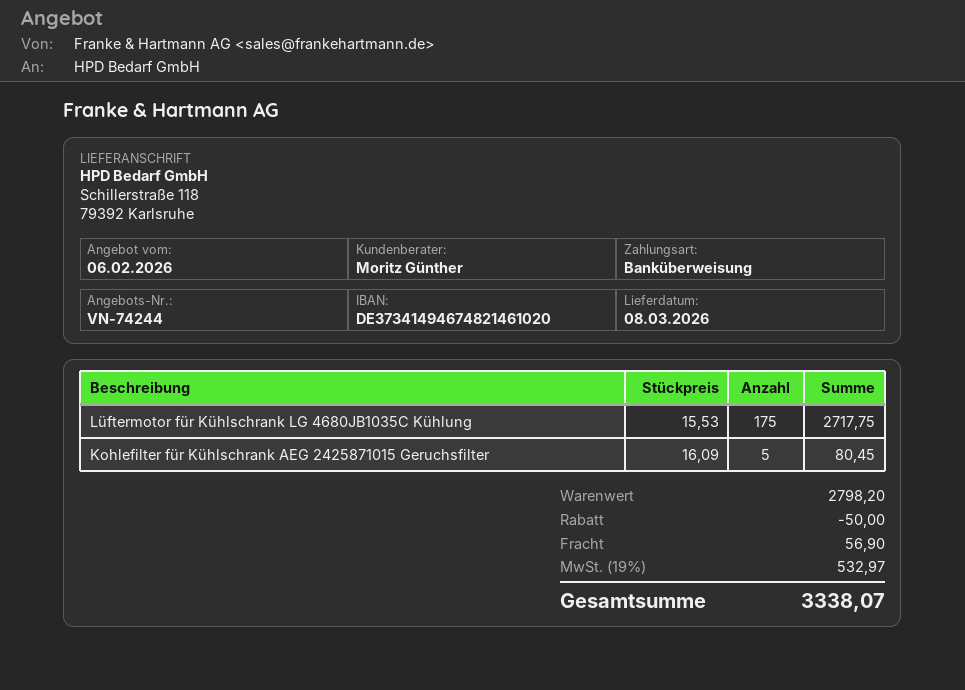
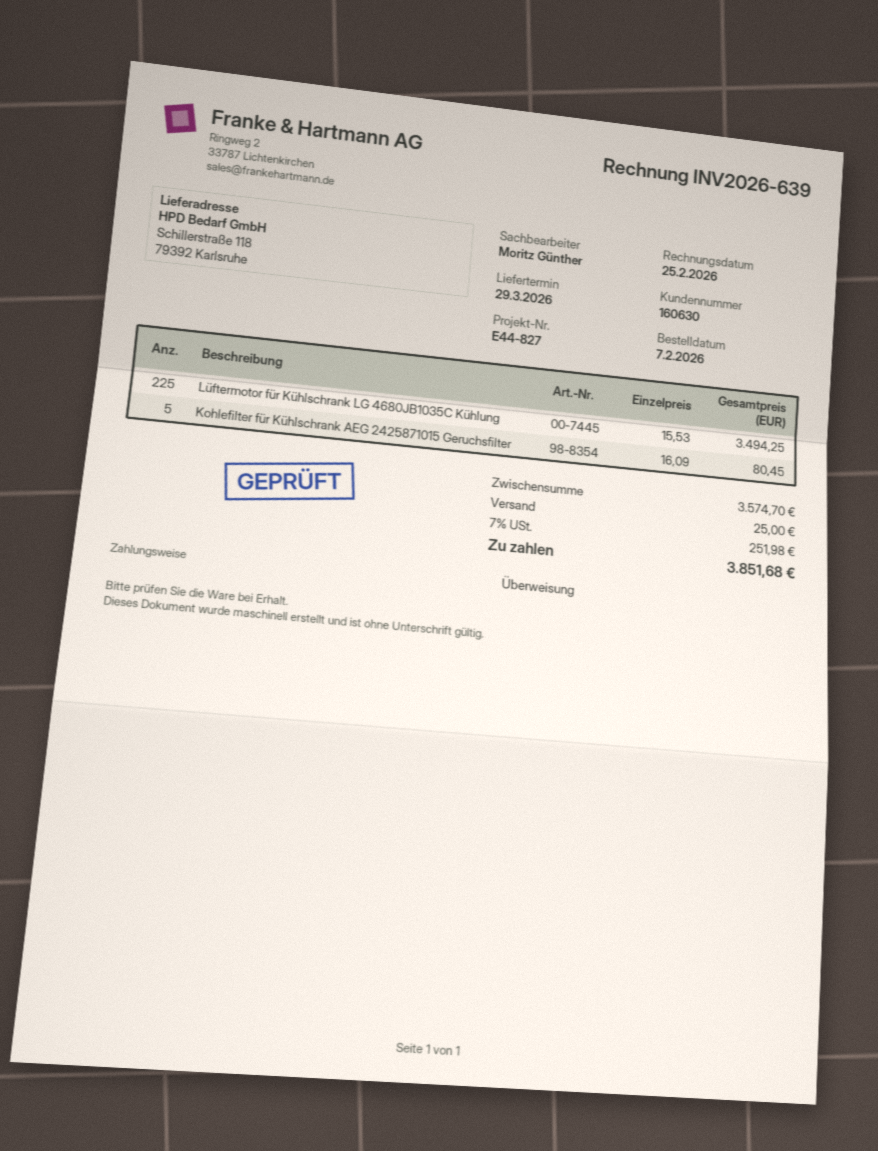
delivery date: 2026-03-08 -> 2026-03-29
Lüftermotor für Kühlschrank LG 4680JB1035C Kühlung: 175 x 15.53 = 2717.75 -> 225 x 15.53 = 3494.25
subtotal: 2798.20 -> 3574.70
discount: 50.00 -> none
shipping: 56.90 -> 25.00
tax: 19% = 532.97 -> 7% = 251.98
total: 3338.07 -> 3851.68

